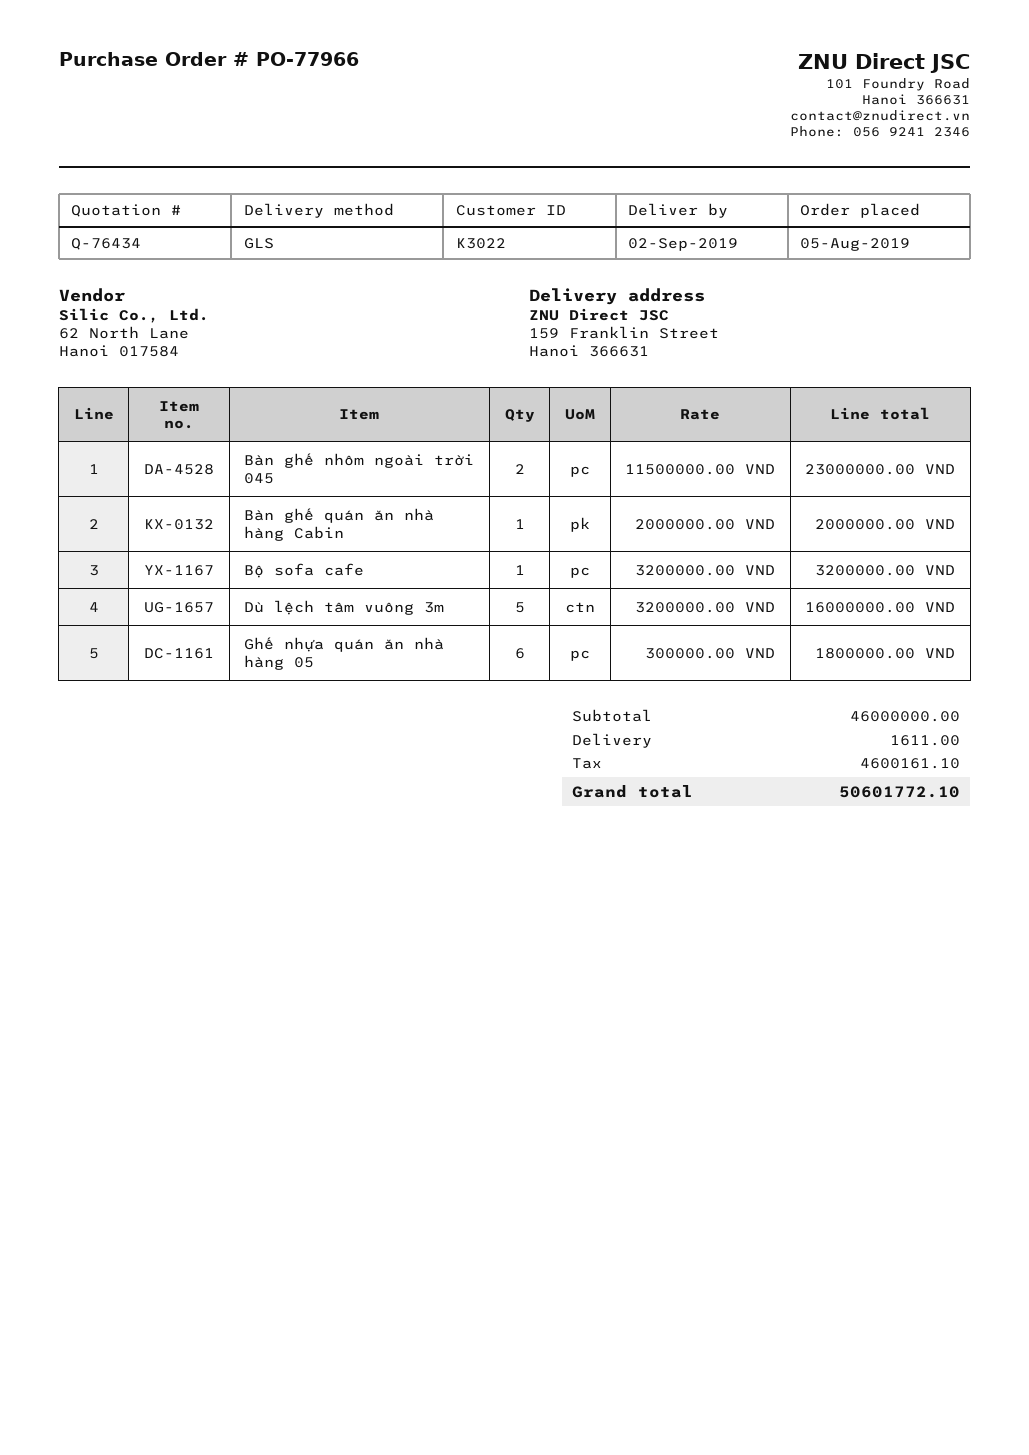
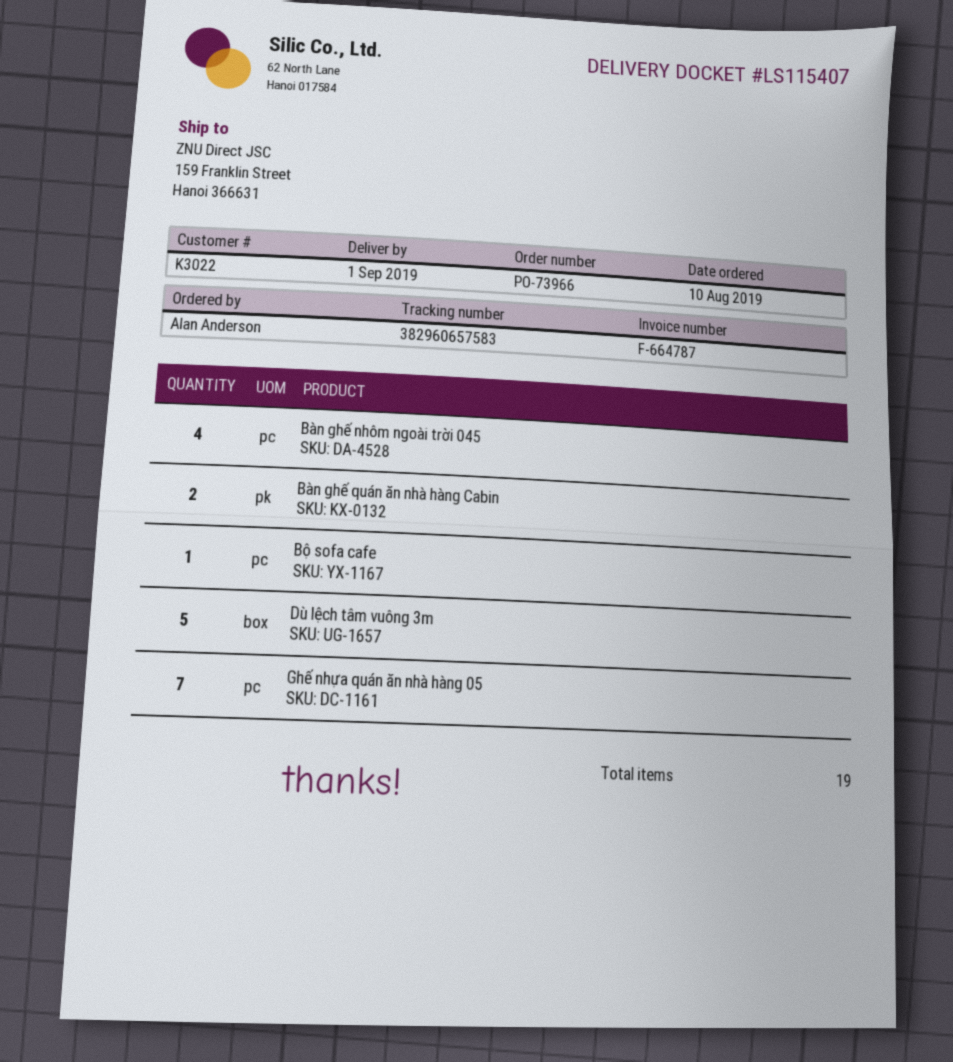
order number: PO-77966 -> PO-73966
order date: 2019-08-05 -> 2019-08-10
delivery date: 2019-09-02 -> 2019-09-01
Bàn ghế nhôm ngoài trời 045: 2 -> 4
Bàn ghế quán ăn nhà hàng Cabin: 1 -> 2
Ghế nhựa quán ăn nhà hàng 05: 6 -> 7

